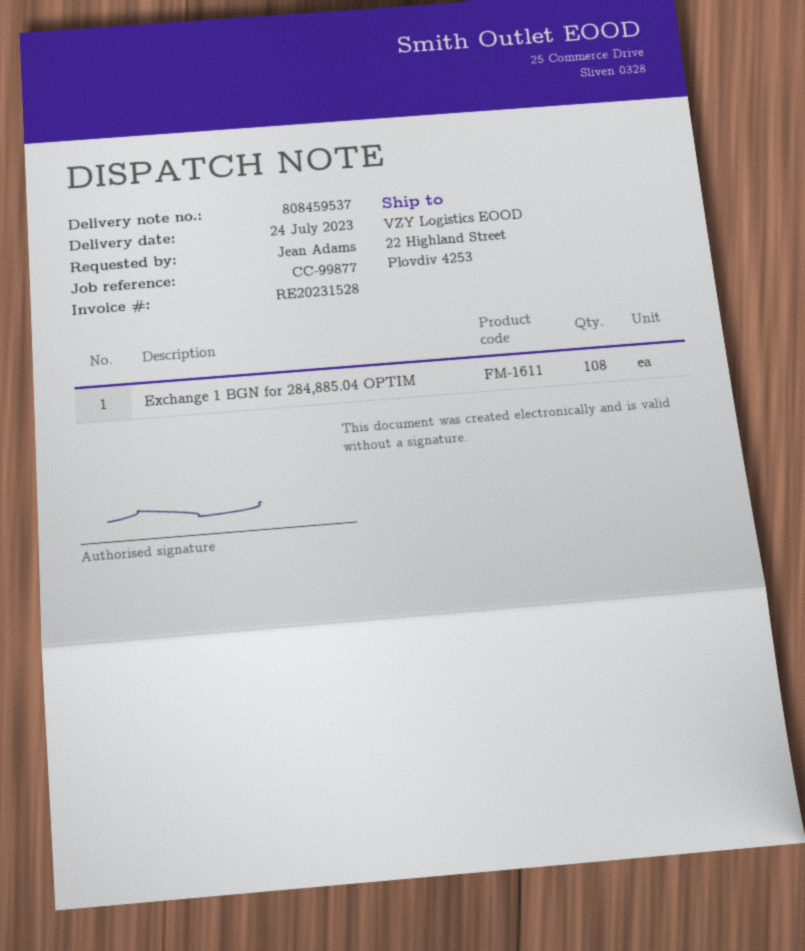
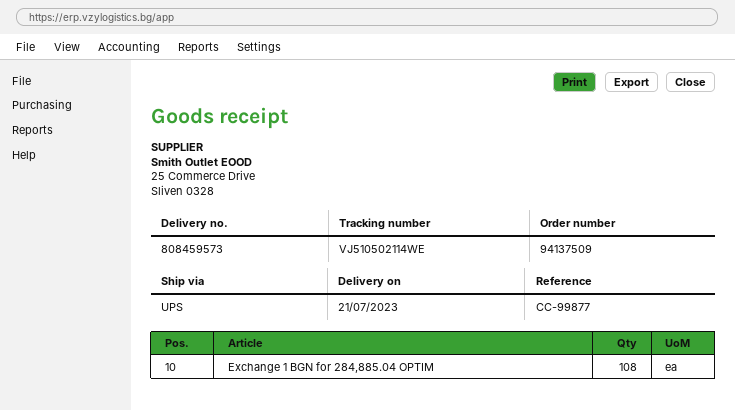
delivery note number: 808459537 -> 808459573
delivery date: 2023-07-24 -> 2023-07-21

